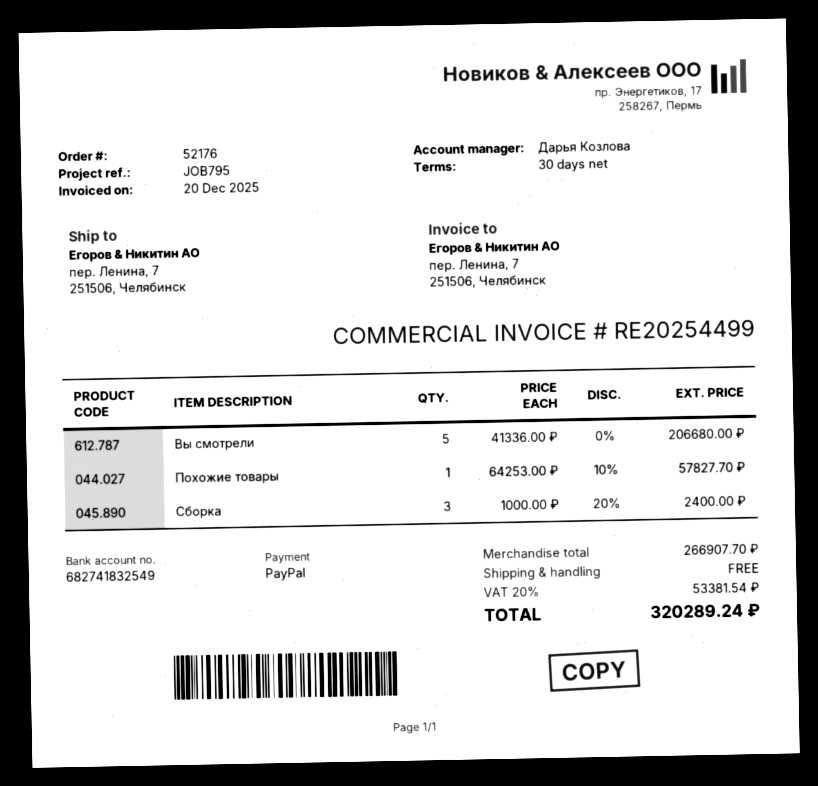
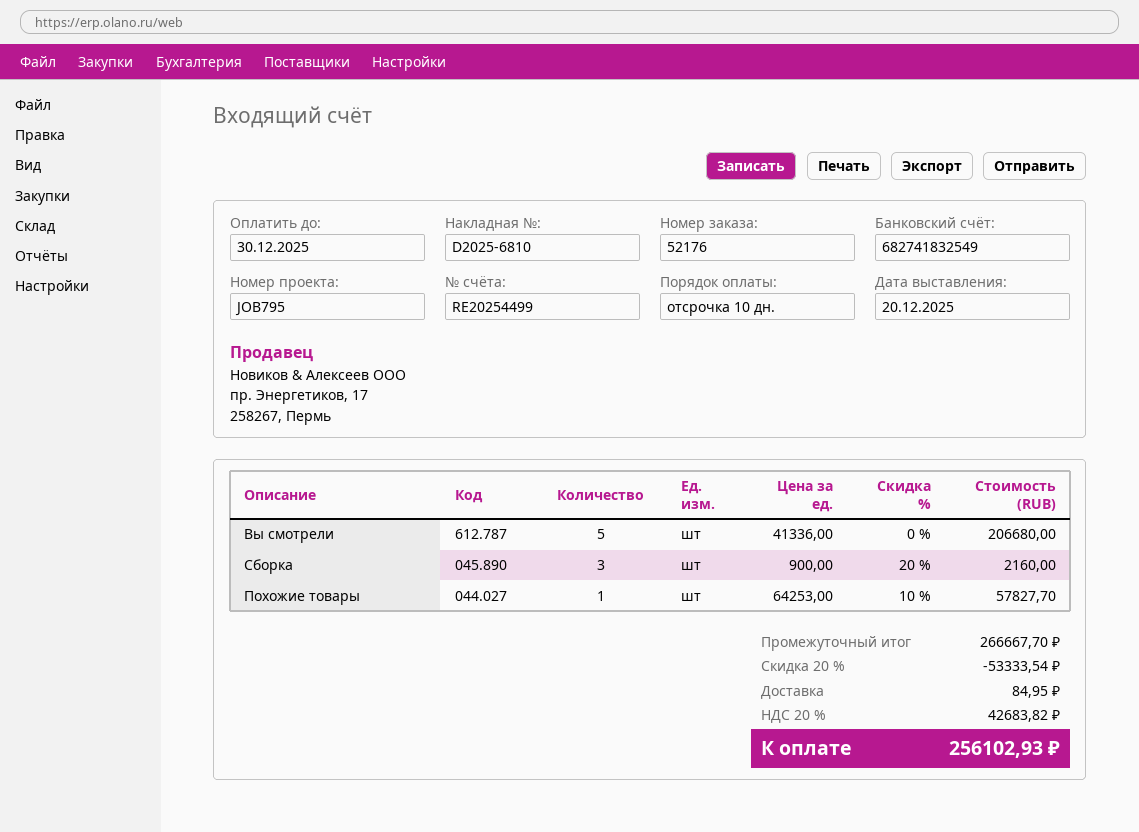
payment terms: 30 days -> 10 days
Сборка: 3 x 1000.00 - 20% = 2400.00 -> 3 x 900.00 - 20% = 2160.00
subtotal: 266907.70 -> 266667.70
discount: none -> 20% = 53333.54
shipping: 0.00 -> 84.95
tax: 20% = 53381.54 -> 20% = 42683.82
total: 320289.24 -> 256102.93

